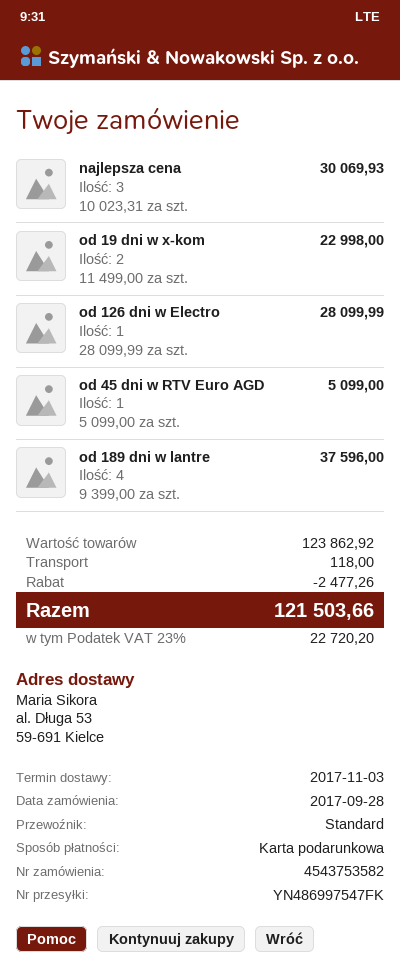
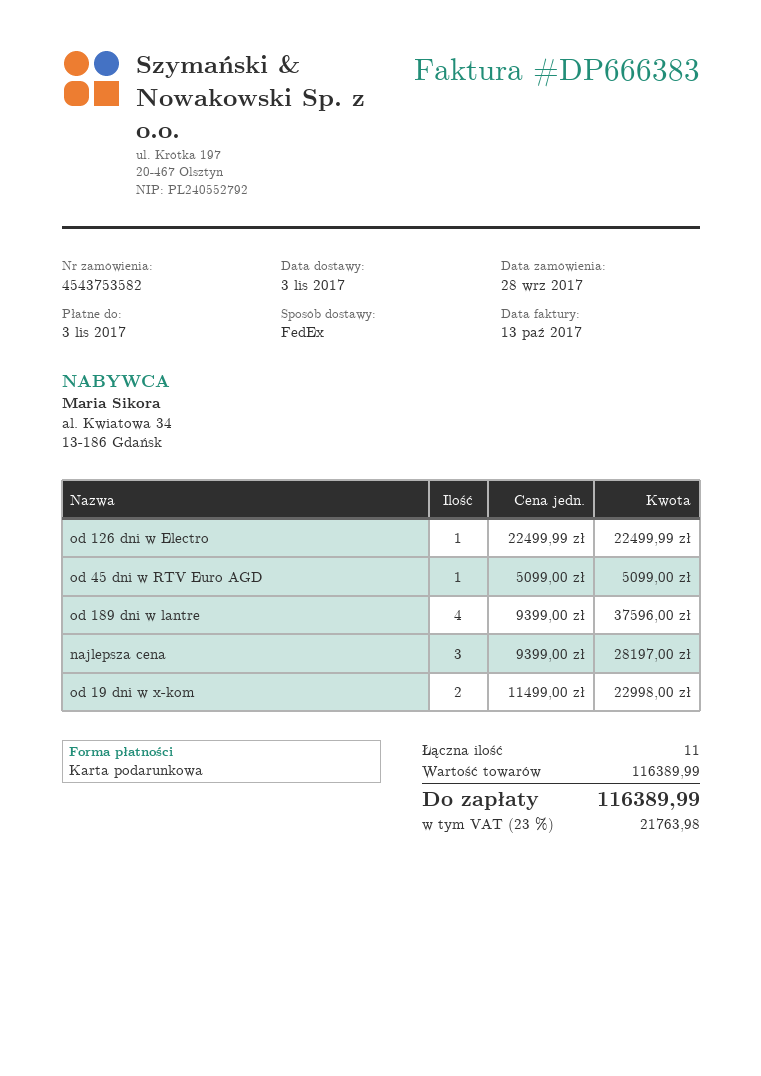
shipping method: standard -> FedEx
najlepsza cena: 3 x 10023.31 = 30069.93 -> 3 x 9399.00 = 28197.00
od 126 dni w Electro: 1 x 28099.99 = 28099.99 -> 1 x 22499.99 = 22499.99
subtotal: 123862.92 -> 116389.99
discount: 2477.26 -> none
shipping: 118.00 -> none
tax: 23% = 22720.20 -> 23% = 21763.98
total: 121503.66 -> 116389.99

